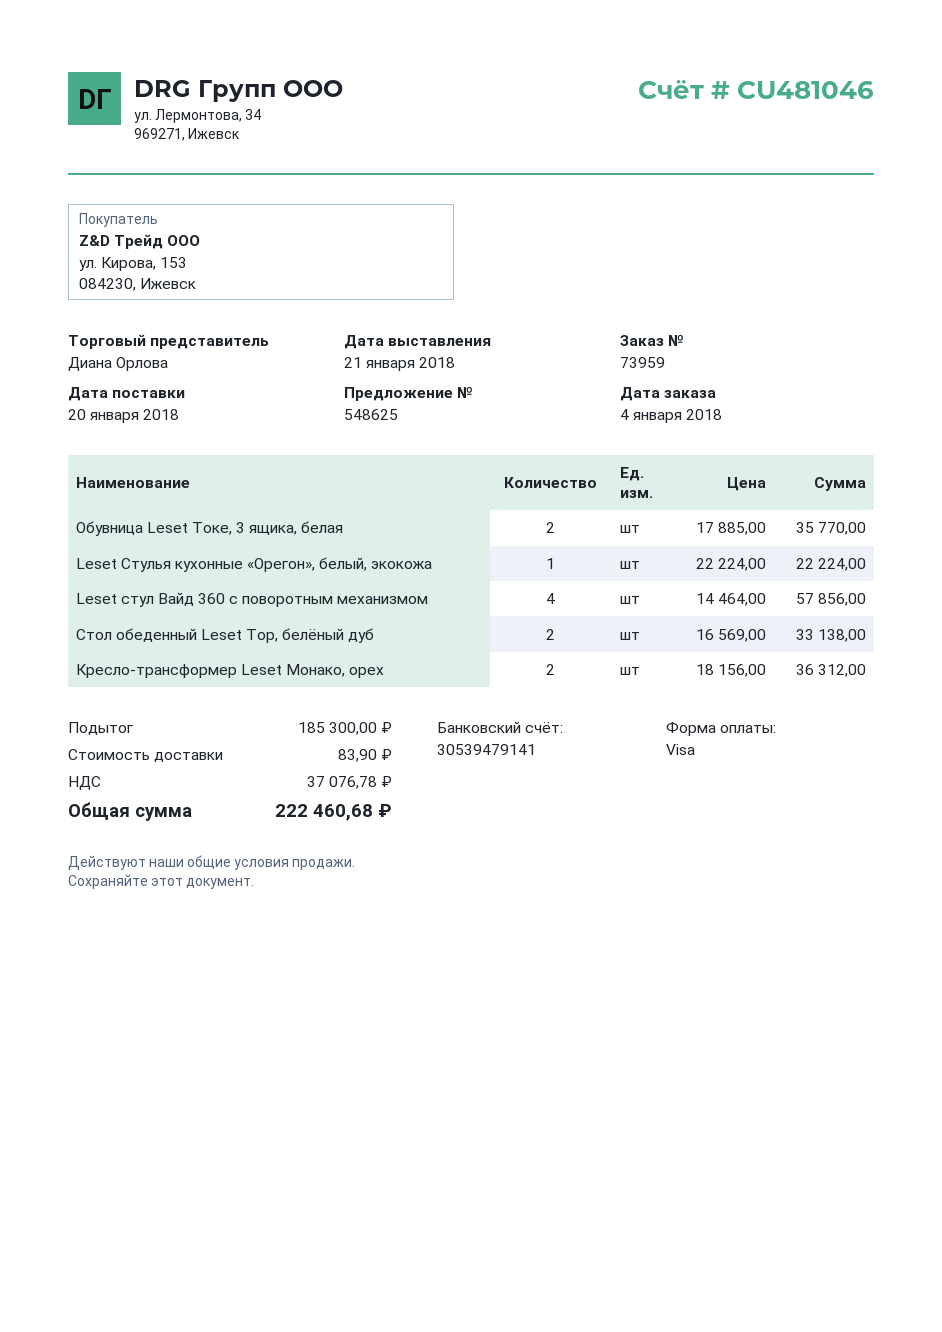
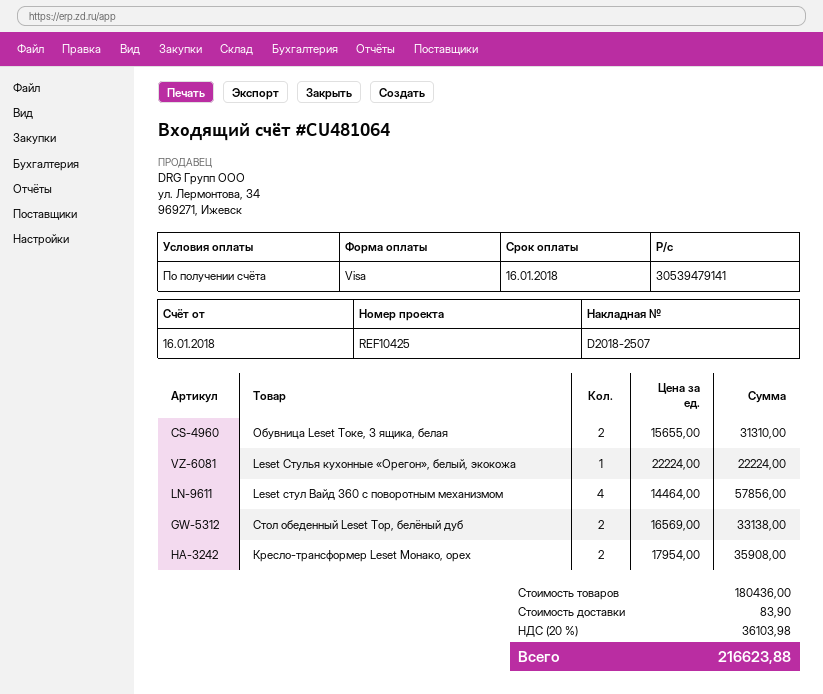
invoice number: CU481046 -> CU481064
invoice date: 2018-01-21 -> 2018-01-16
Обувница Leset Токе, 3 ящика, белая: 2 x 17885.00 = 35770.00 -> 2 x 15655.00 = 31310.00
Кресло-трансформер Leset Монако, орех: 2 x 18156.00 = 36312.00 -> 2 x 17954.00 = 35908.00
subtotal: 185300.00 -> 180436.00
tax: 37076.78 -> 36103.98
total: 222460.68 -> 216623.88

